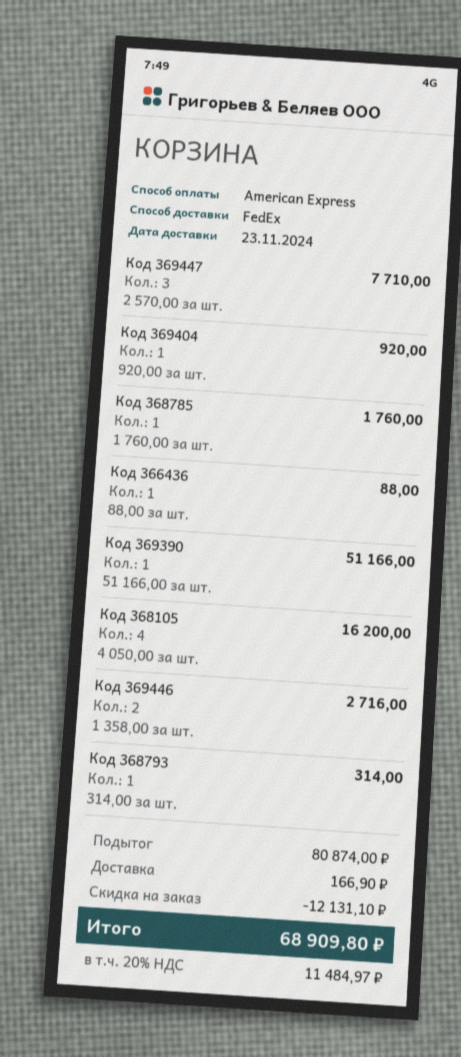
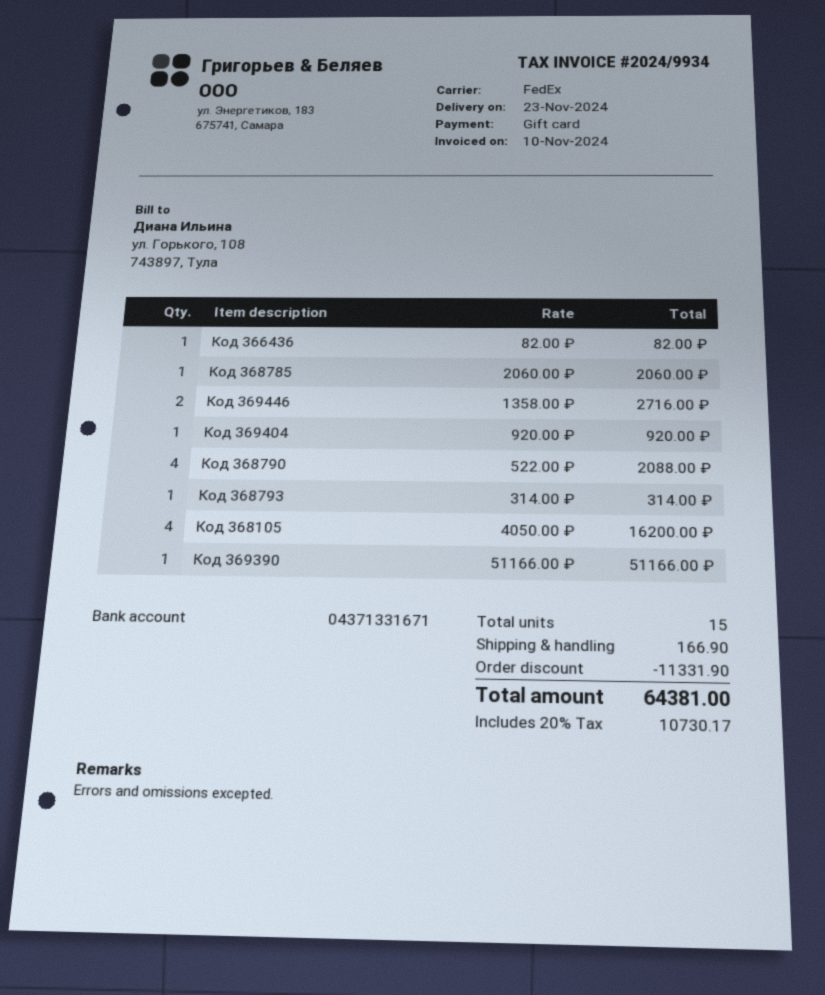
payment method: American Express -> gift card
Код 369447: 3 x 2570.00 = 7710.00 -> none
Код 368785: 1 x 1760.00 = 1760.00 -> 1 x 2060.00 = 2060.00
Код 366436: 1 x 88.00 = 88.00 -> 1 x 82.00 = 82.00
Код 368790: none -> 4 x 522.00 = 2088.00
discount: 12131.10 -> 11331.90
tax: 20% = 11484.97 -> 20% = 10730.17
total: 68909.80 -> 64381.00

